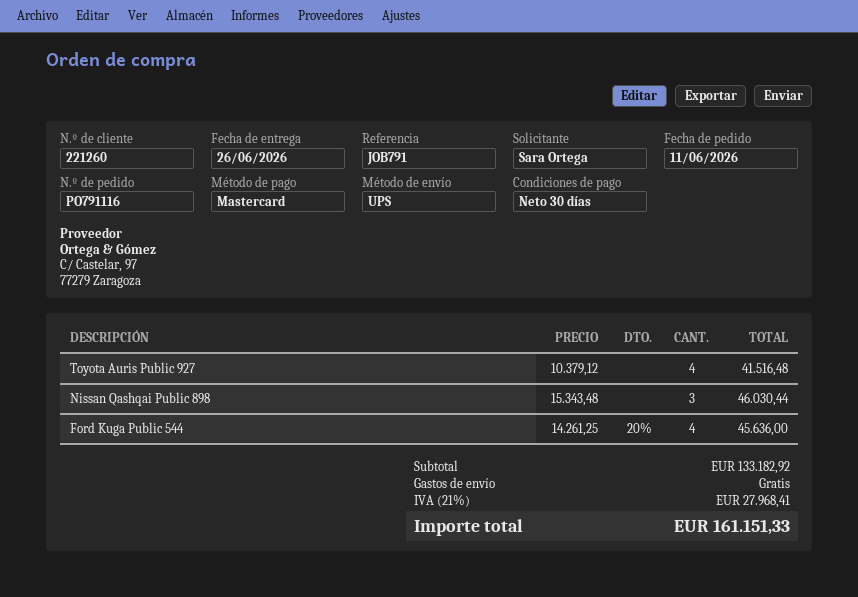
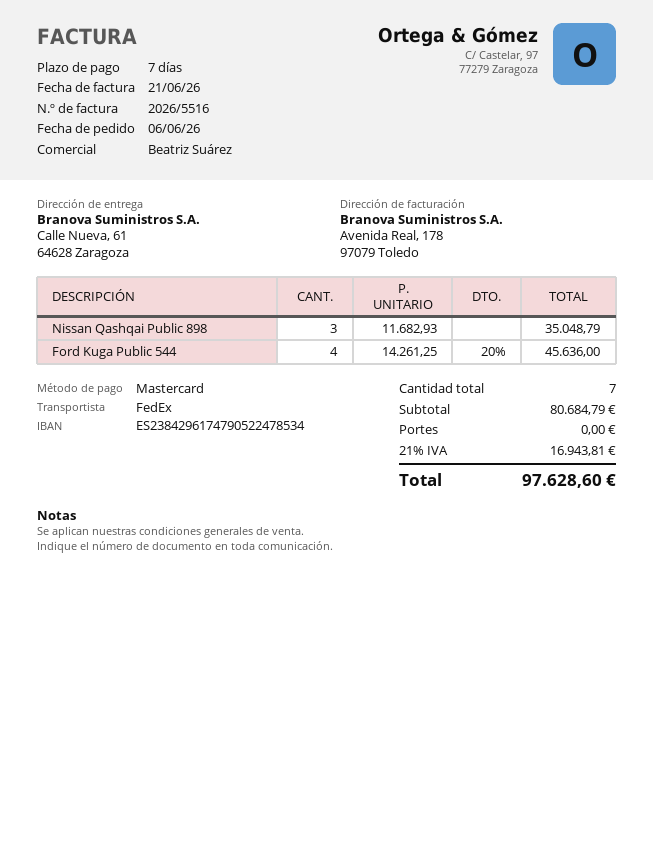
order date: 2026-06-11 -> 2026-06-06
payment terms: 30 days -> 7 days
shipping method: UPS -> FedEx
Toyota Auris Public 927: 4 x 10379.12 = 41516.48 -> none
Nissan Qashqai Public 898: 3 x 15343.48 = 46030.44 -> 3 x 11682.93 = 35048.79
subtotal: 133182.92 -> 80684.79
tax: 21% = 27968.41 -> 21% = 16943.81
total: 161151.33 -> 97628.60

